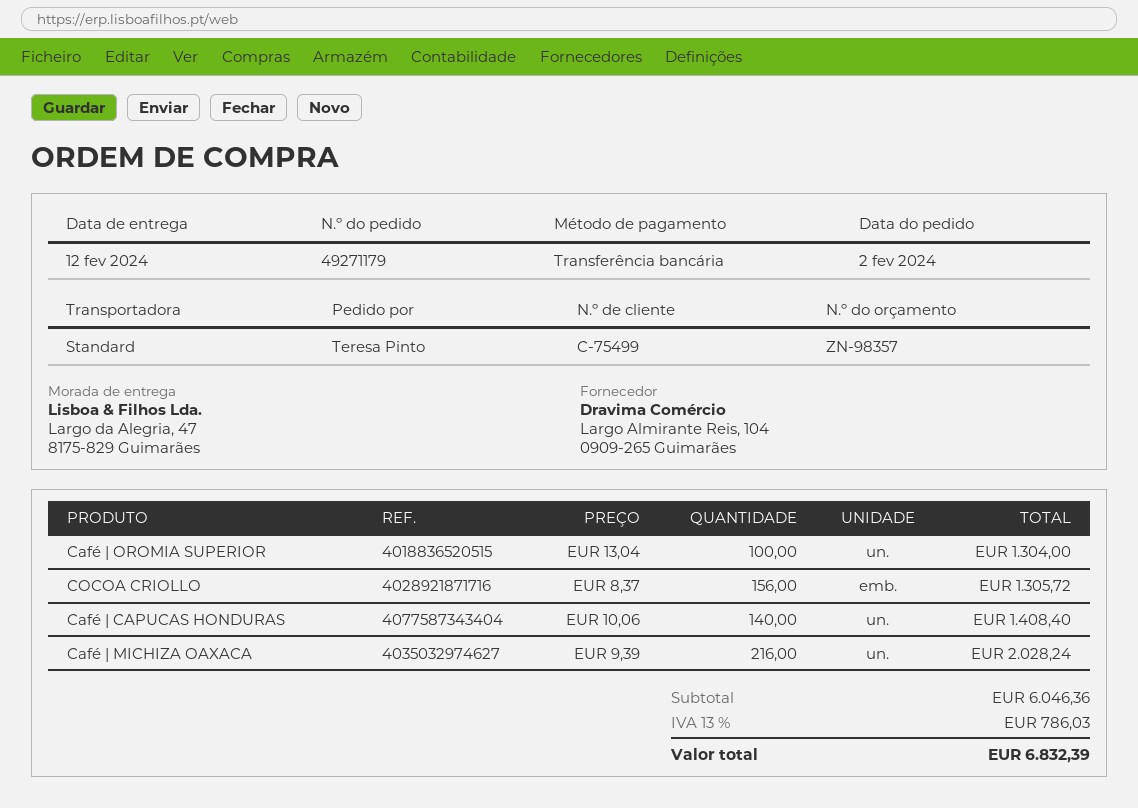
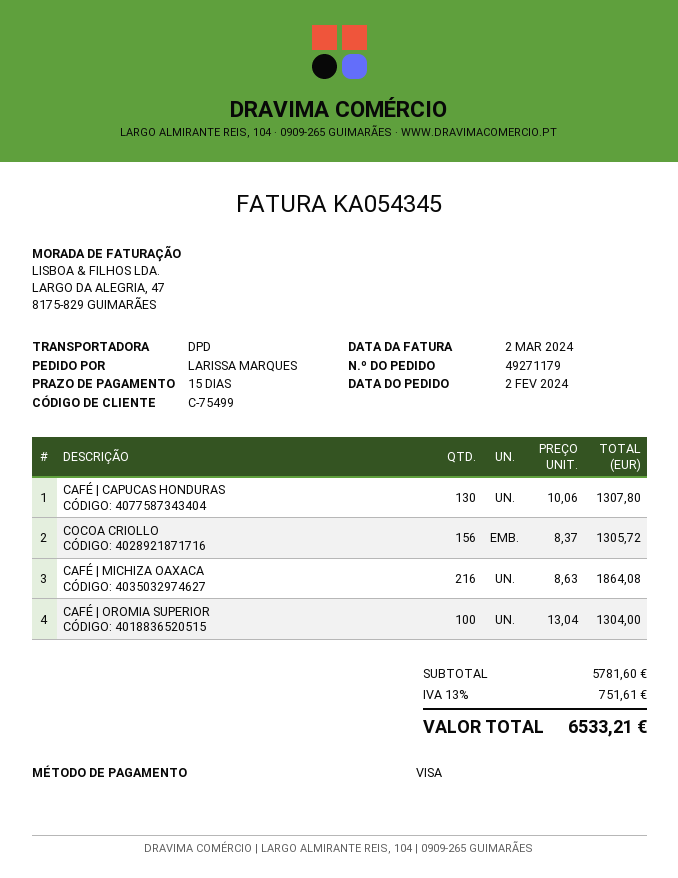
ordered by: Teresa Pinto -> LARISSA MARQUES
payment method: bank transfer -> Visa
shipping method: standard -> DPD
Café | CAPUCAS HONDURAS: 140 x 10.06 = 1408.40 -> 130 x 10.06 = 1307.80
Café | MICHIZA OAXACA: 216 x 9.39 = 2028.24 -> 216 x 8.63 = 1864.08
subtotal: 6046.36 -> 5781.60
tax: 13% = 786.03 -> 13% = 751.61
total: 6832.39 -> 6533.21

